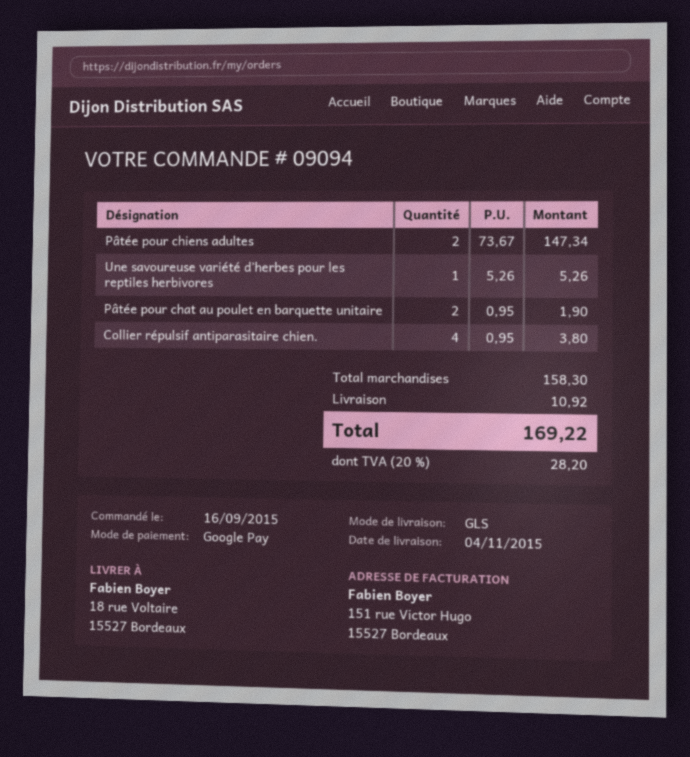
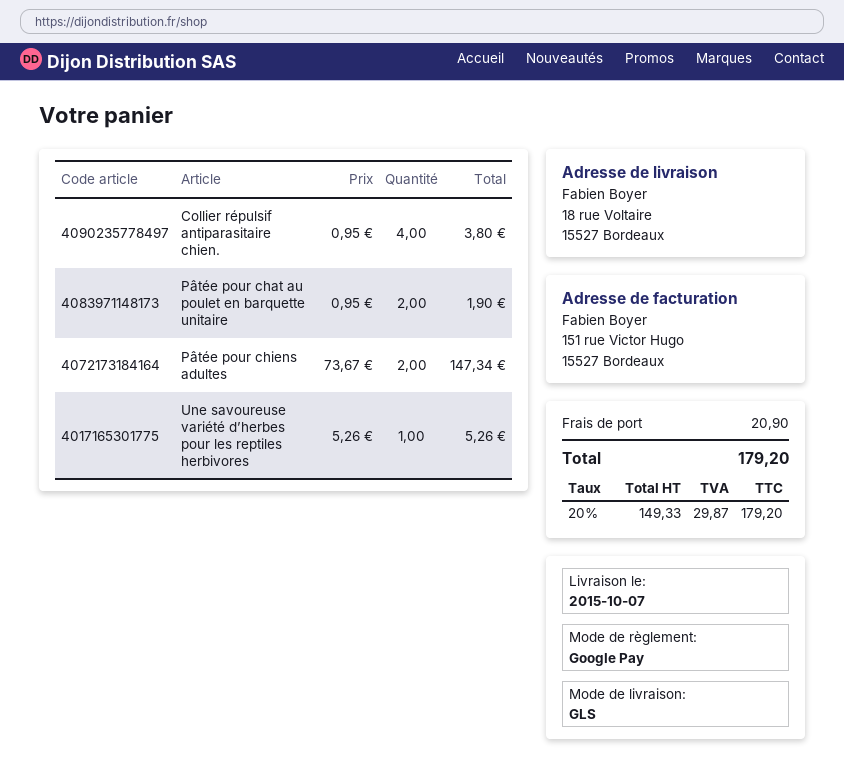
delivery date: 2015-11-04 -> 2015-10-07
shipping: 10.92 -> 20.90
tax: 20% = 28.20 -> 20% = 29.87
total: 169.22 -> 179.20

